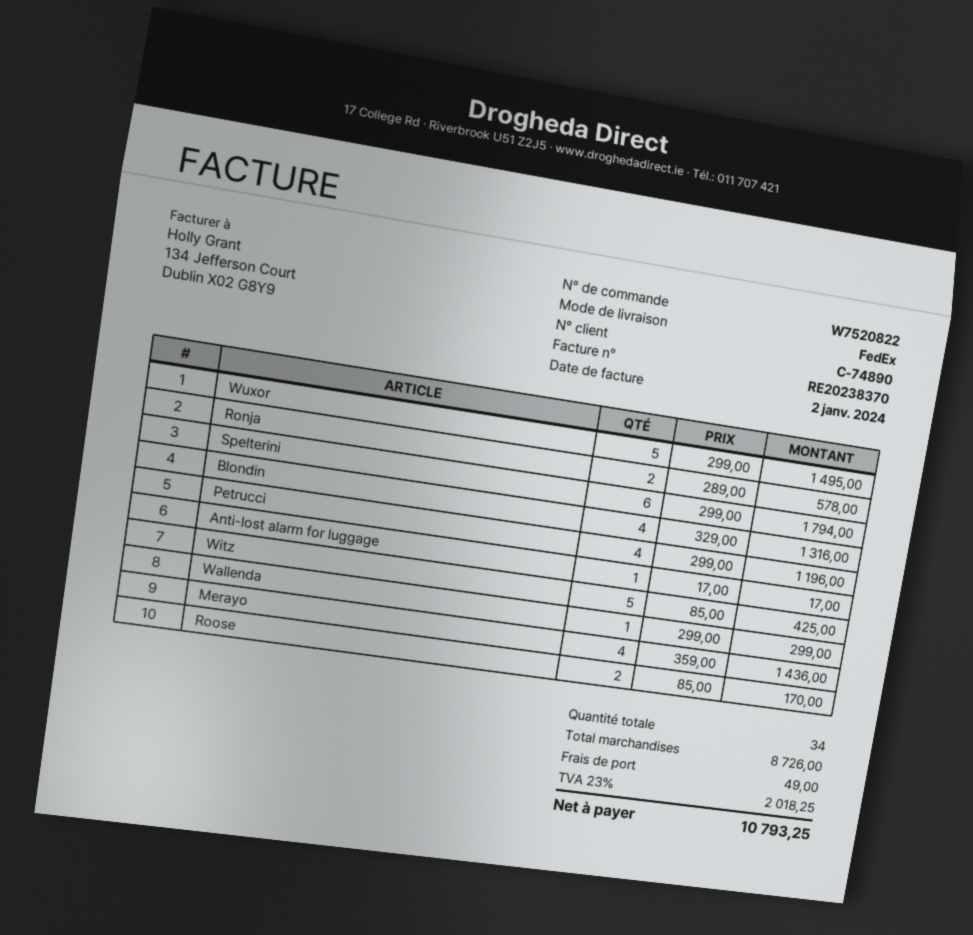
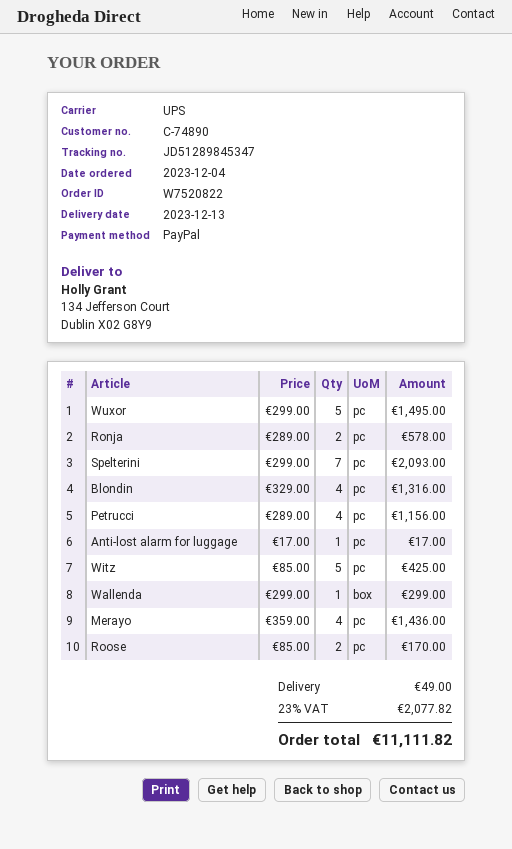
shipping method: FedEx -> UPS
Spelterini: 6 x 299.00 = 1794.00 -> 7 x 299.00 = 2093.00
Petrucci: 4 x 299.00 = 1196.00 -> 4 x 289.00 = 1156.00
tax: 23% = 2018.25 -> 23% = 2077.82
total: 10793.25 -> 11111.82

